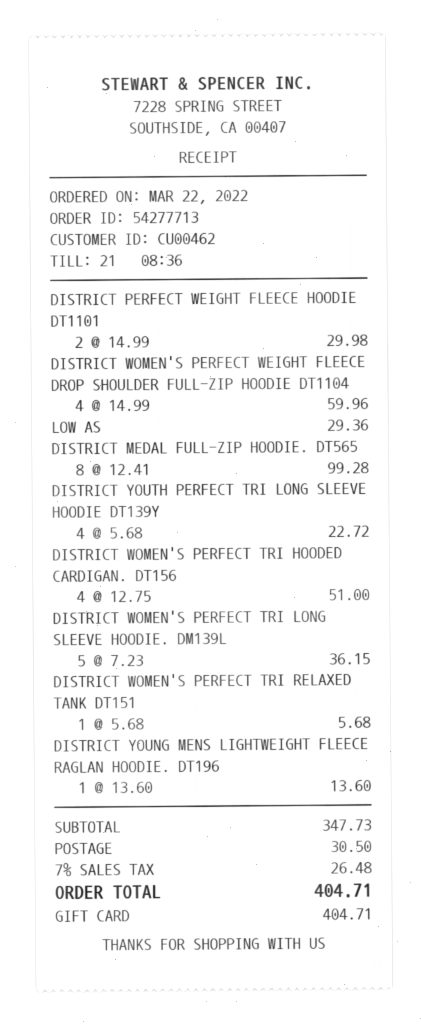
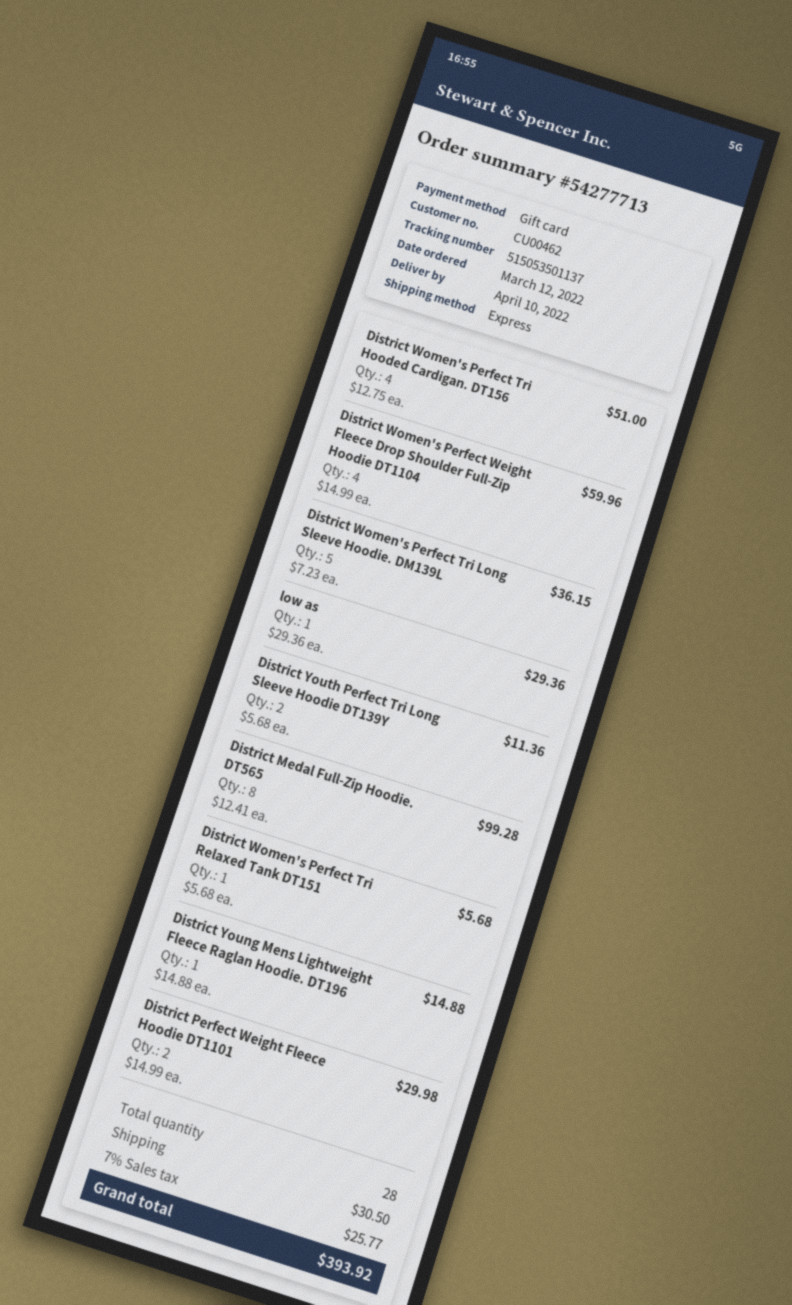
order date: 2022-03-22 -> 2022-03-12
DISTRICT YOUTH PERFECT TRI LONG SLEEVE HOODIE DT139Y: 4 x 5.68 = 22.72 -> 2 x 5.68 = 11.36
DISTRICT YOUNG MENS LIGHTWEIGHT FLEECE RAGLAN HOODIE. DT196: 1 x 13.60 = 13.60 -> 1 x 14.88 = 14.88
tax: 7% = 26.48 -> 7% = 25.77
total: 404.71 -> 393.92

